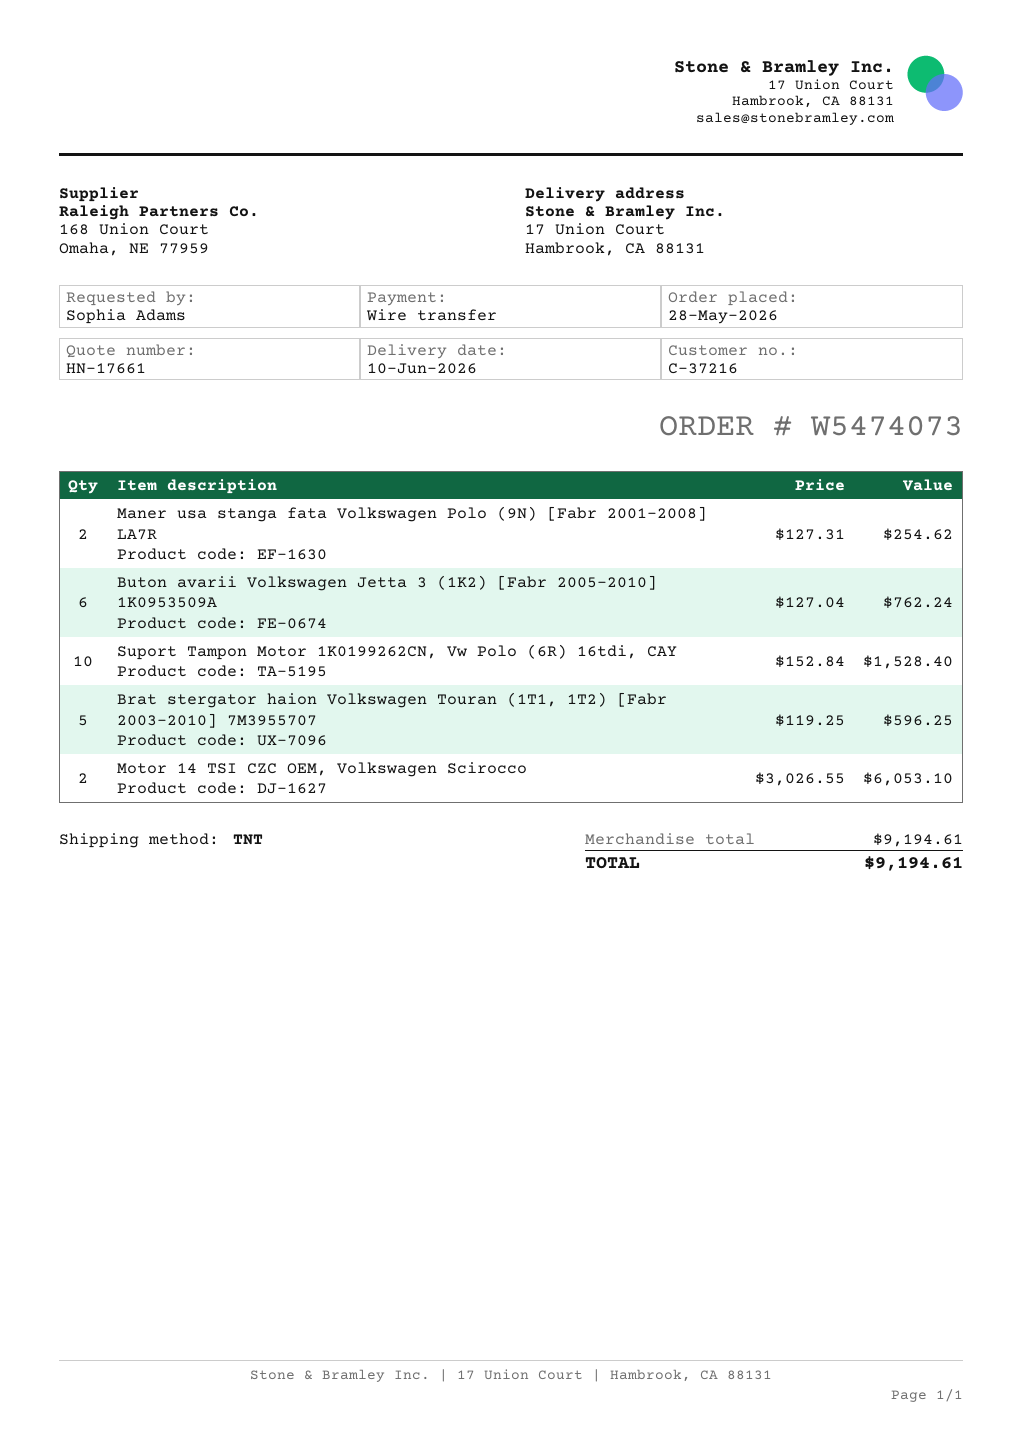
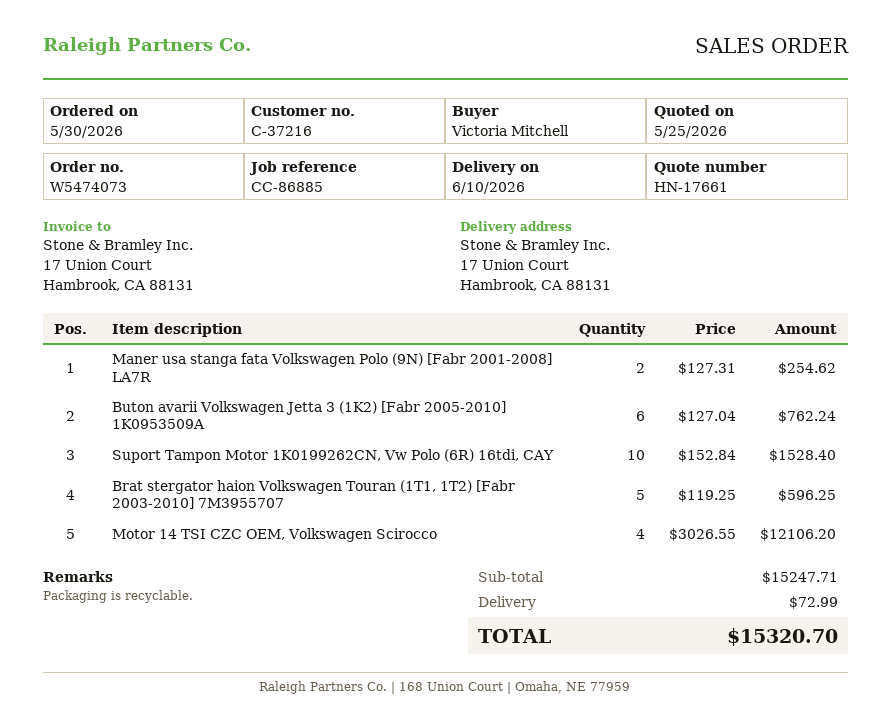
order date: 2026-05-28 -> 2026-05-30
ordered by: Sophia Adams -> Victoria Mitchell
Motor 14 TSI CZC OEM, Volkswagen Scirocco: 2 x 3026.55 = 6053.10 -> 4 x 3026.55 = 12106.20
subtotal: 9194.61 -> 15247.71
shipping: none -> 72.99
total: 9194.61 -> 15320.70

